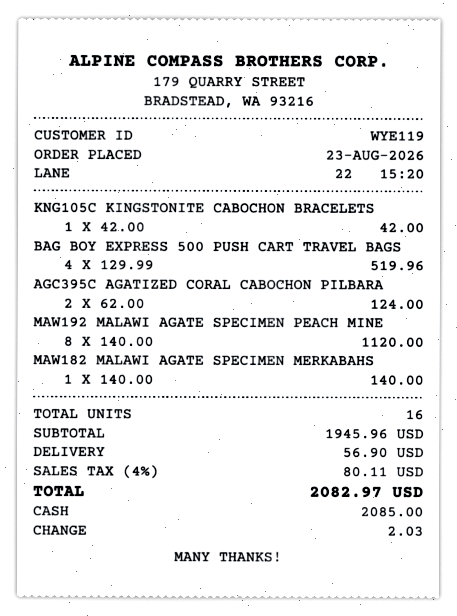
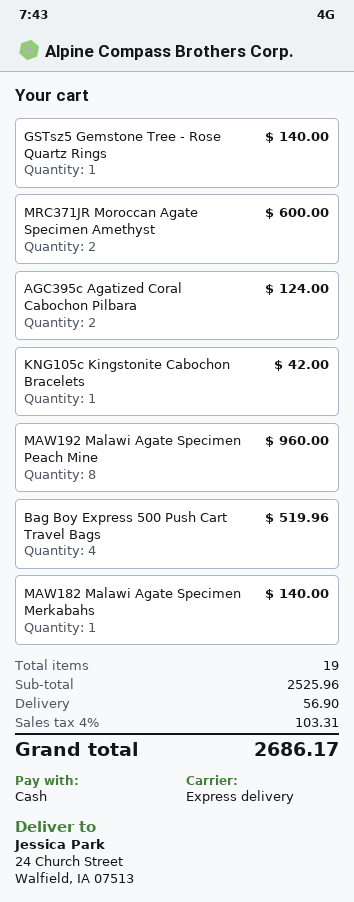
MAW192 MALAWI AGATE SPECIMEN PEACH MINE: 8 for 1120.00 -> 8 for 960.00
GSTsz5 Gemstone Tree - Rose Quartz Rings: none -> 1 for 140.00
MRC371JR Moroccan Agate Specimen Amethyst: none -> 2 for 600.00
total quantity: 16 -> 19
subtotal: 1945.96 -> 2525.96
tax: 4% = 80.11 -> 4% = 103.31
total: 2082.97 -> 2686.17

